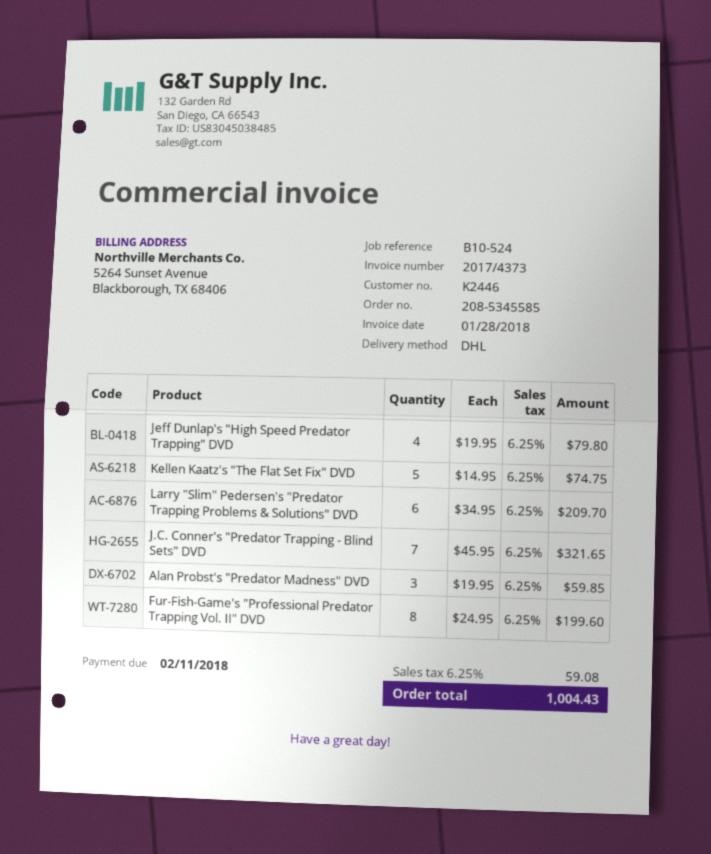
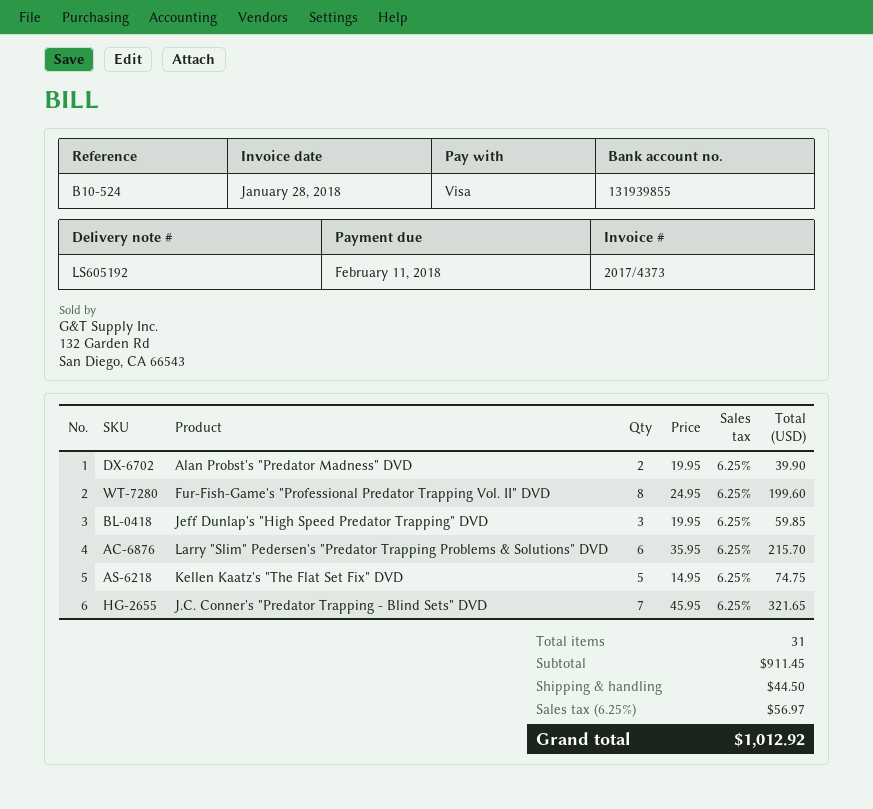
Jeff Dunlap's "High Speed Predator Trapping" DVD: 4 x 19.95 = 79.80 -> 3 x 19.95 = 59.85
Larry "Slim" Pedersen's "Predator Trapping Problems & Solutions" DVD: 6 x 34.95 = 209.70 -> 6 x 35.95 = 215.70
Alan Probst's "Predator Madness" DVD: 3 x 19.95 = 59.85 -> 2 x 19.95 = 39.90
shipping: none -> 44.50
tax: 6.25% = 59.08 -> 6.25% = 56.97
total: 1004.43 -> 1012.92

